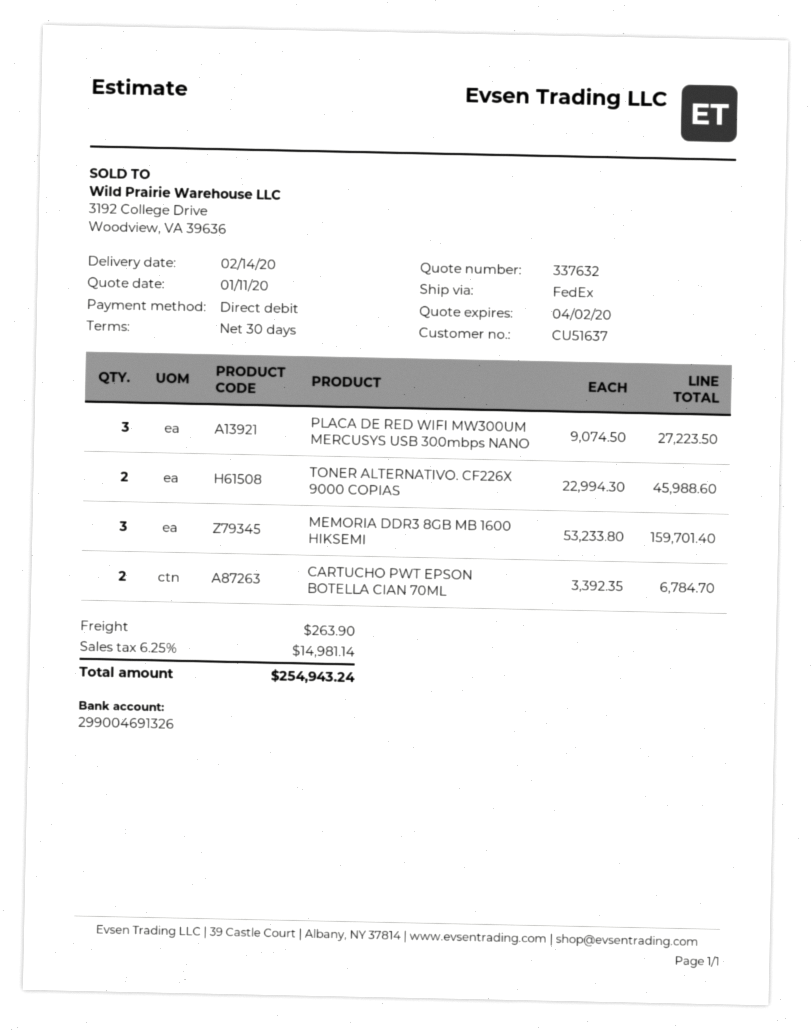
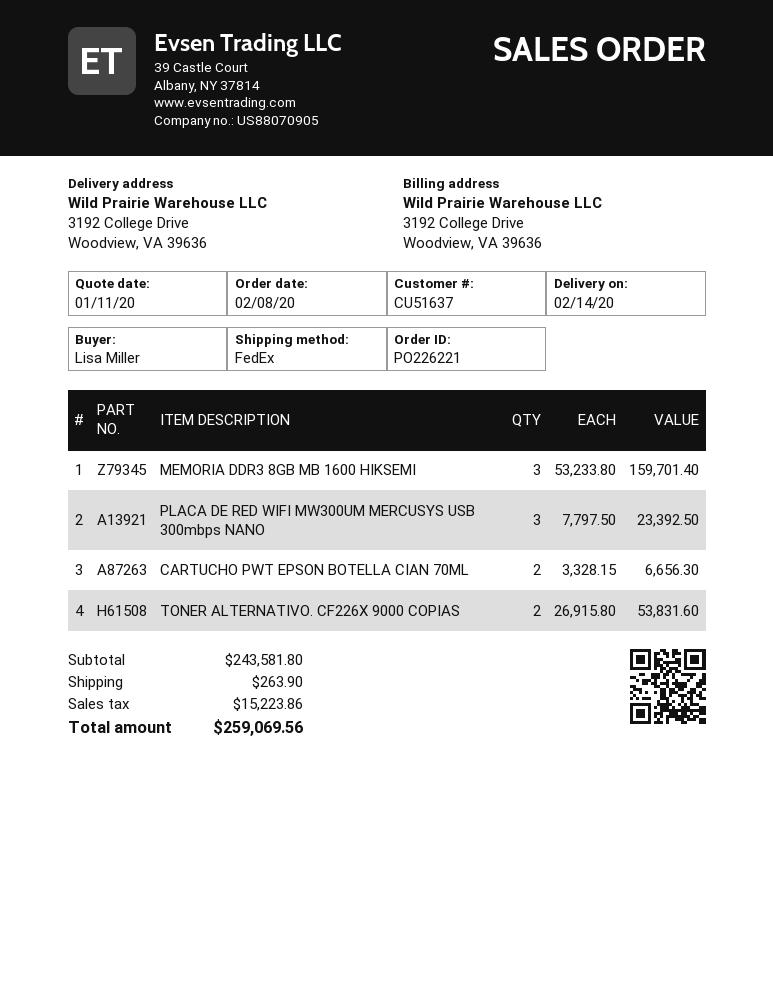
PLACA DE RED WIFI MW300UM MERCUSYS USB 300mbps NANO: 3 x 9074.50 = 27223.50 -> 3 x 7797.50 = 23392.50
TONER ALTERNATIVO. CF226X 9000 COPIAS: 2 x 22994.30 = 45988.60 -> 2 x 26915.80 = 53831.60
CARTUCHO PWT EPSON BOTELLA CIAN 70ML: 2 x 3392.35 = 6784.70 -> 2 x 3328.15 = 6656.30
tax: 14981.14 -> 15223.86
total: 254943.24 -> 259069.56

